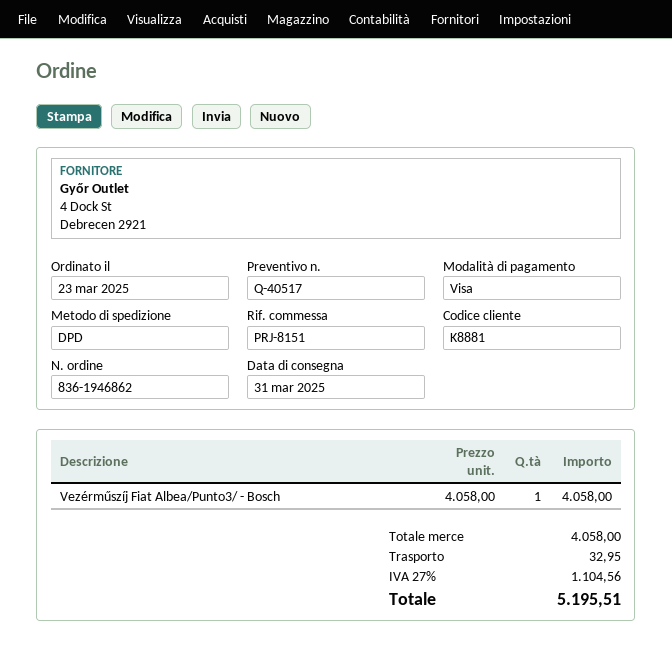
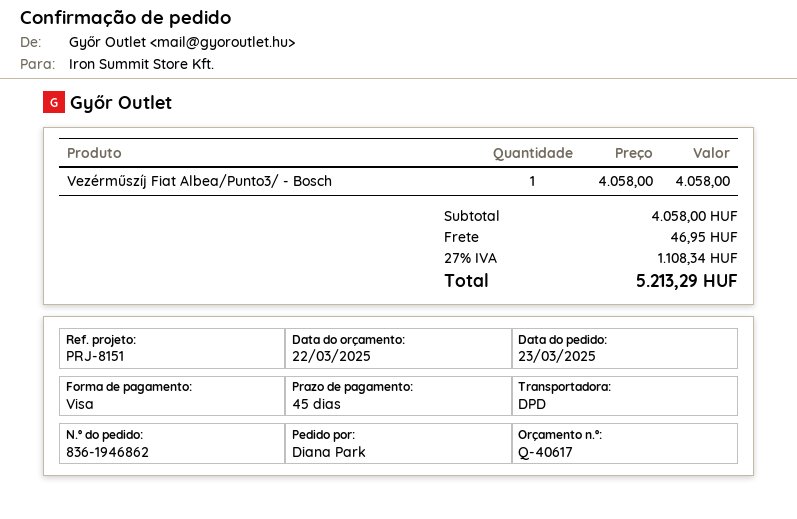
quote number: Q-40517 -> Q-40617
shipping: 32.95 -> 46.95
tax: 27% = 1104.56 -> 27% = 1108.34
total: 5195.51 -> 5213.29

